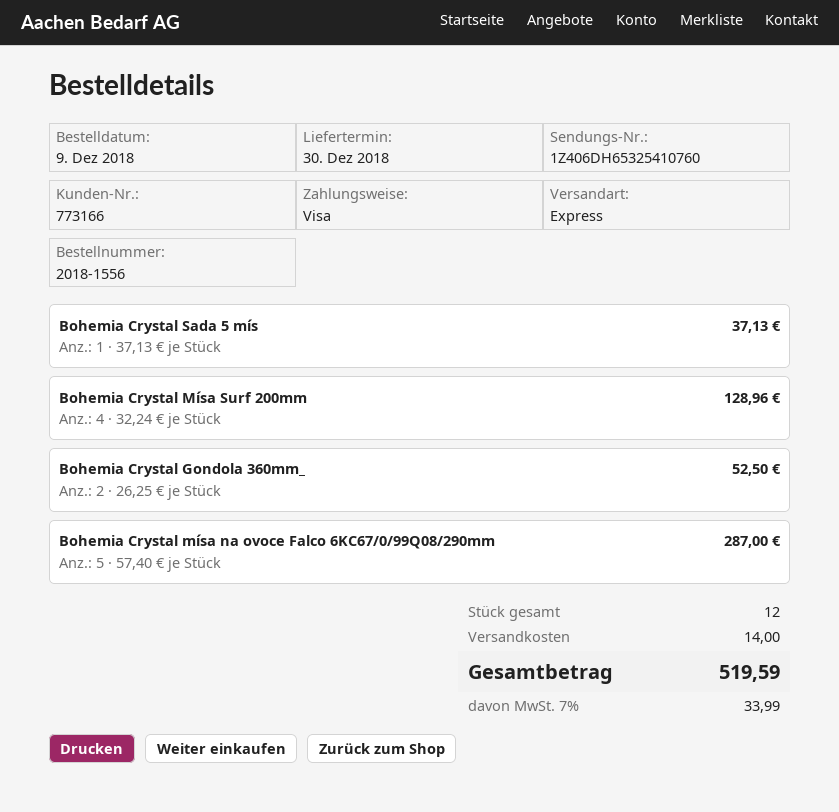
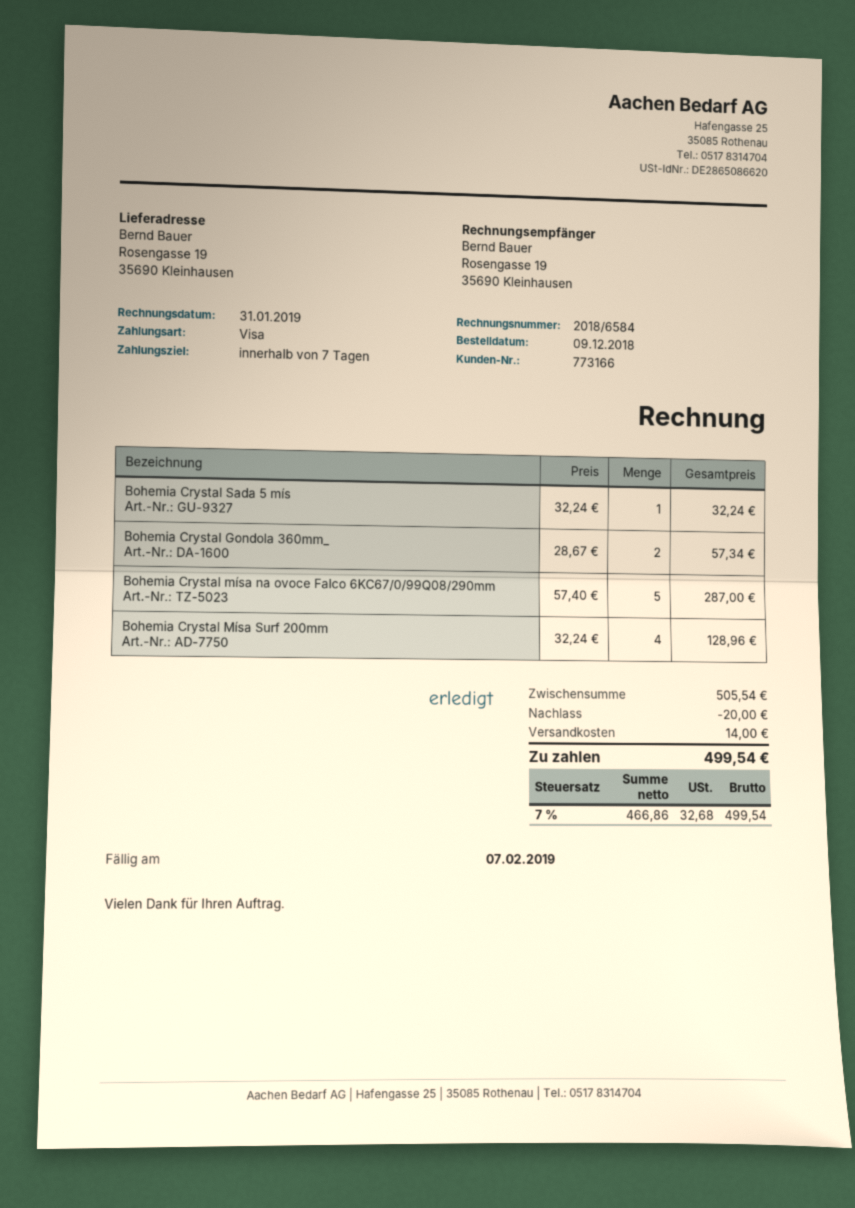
Bohemia Crystal Sada 5 mís: 1 x 37.13 = 37.13 -> 1 x 32.24 = 32.24
Bohemia Crystal Gondola 360mm_: 2 x 26.25 = 52.50 -> 2 x 28.67 = 57.34
discount: none -> 20.00
tax: 7% = 33.99 -> 7% = 32.68
total: 519.59 -> 499.54

